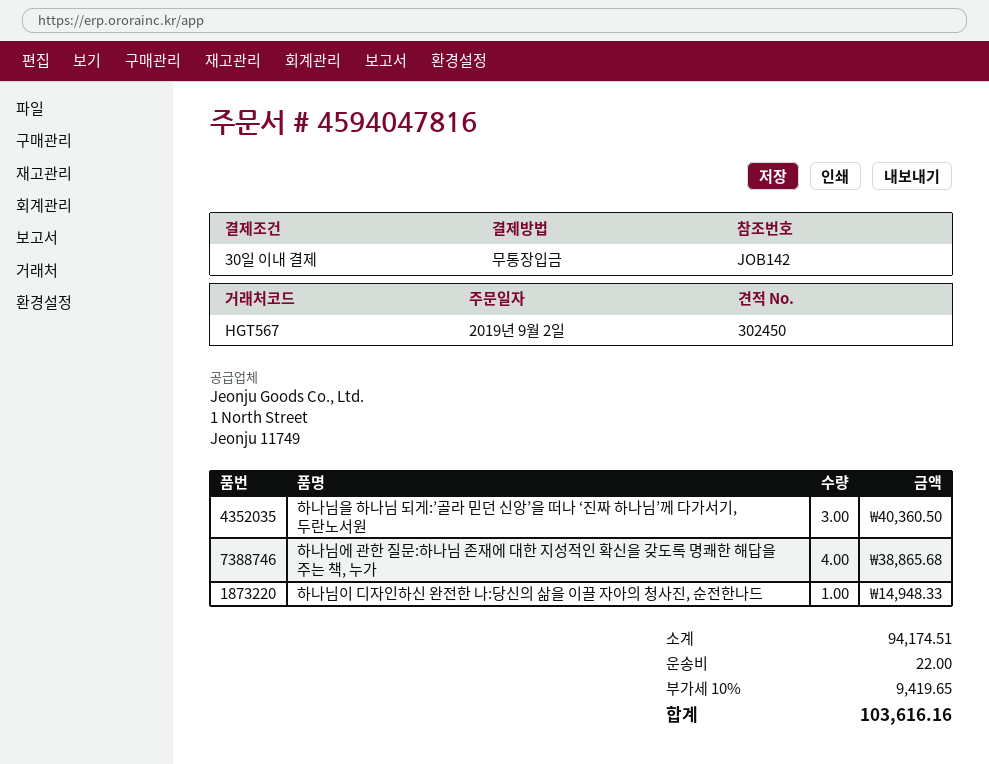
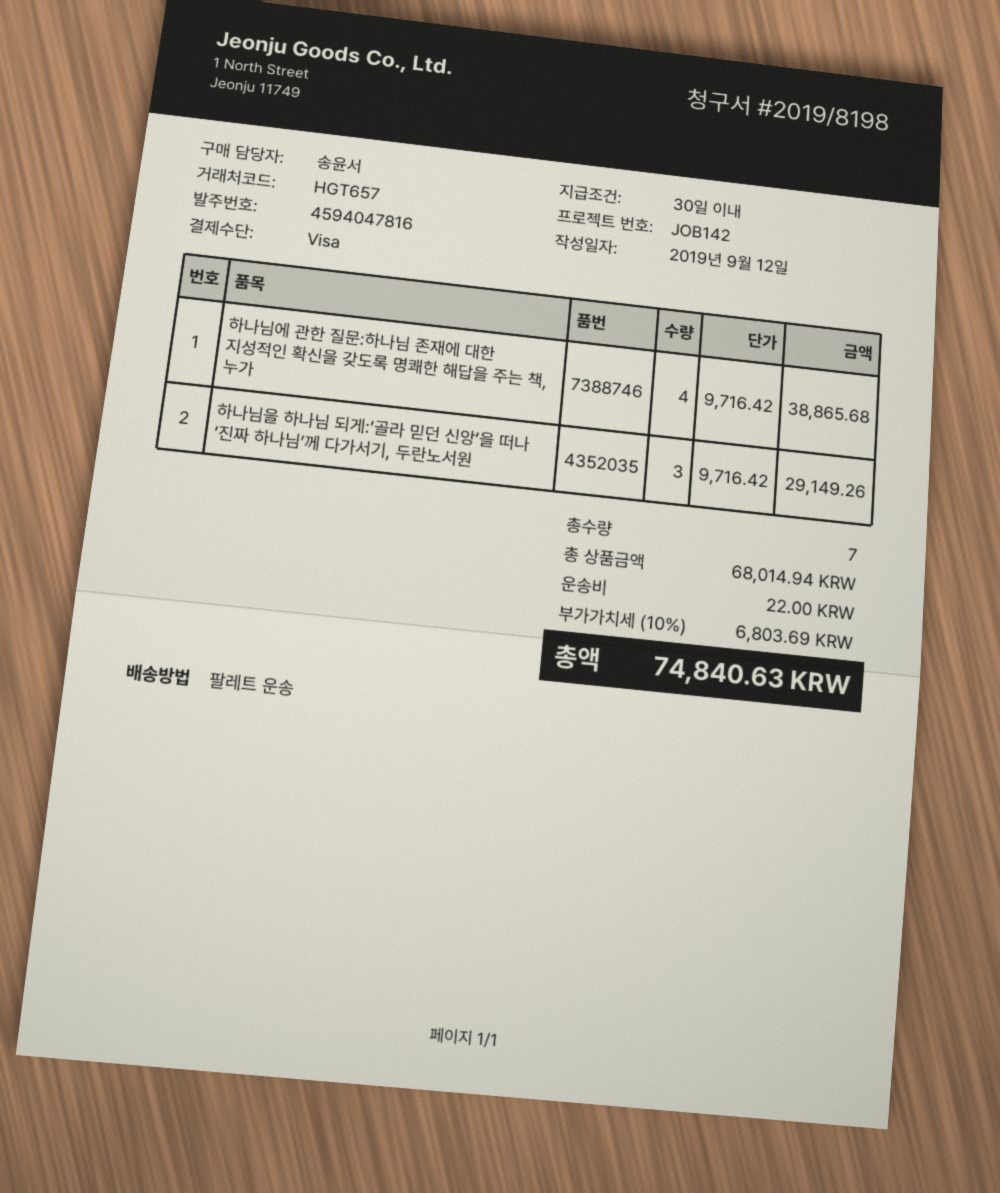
customer number: HGT567 -> HGT657
payment method: bank transfer -> Visa
하나님을 하나님 되게:’골라 믿던 신앙’을 떠나 ‘진짜 하나님’께 다가서기, 두란노서원: 3 for 40360.50 -> 3 for 29149.26
하나님이 디자인하신 완전한 나:당신의 삶을 이끌 자아의 청사진, 순전한나드: 1 for 14948.33 -> none
subtotal: 94174.51 -> 68014.94
tax: 10% = 9419.65 -> 10% = 6803.69
total: 103616.16 -> 74840.63

